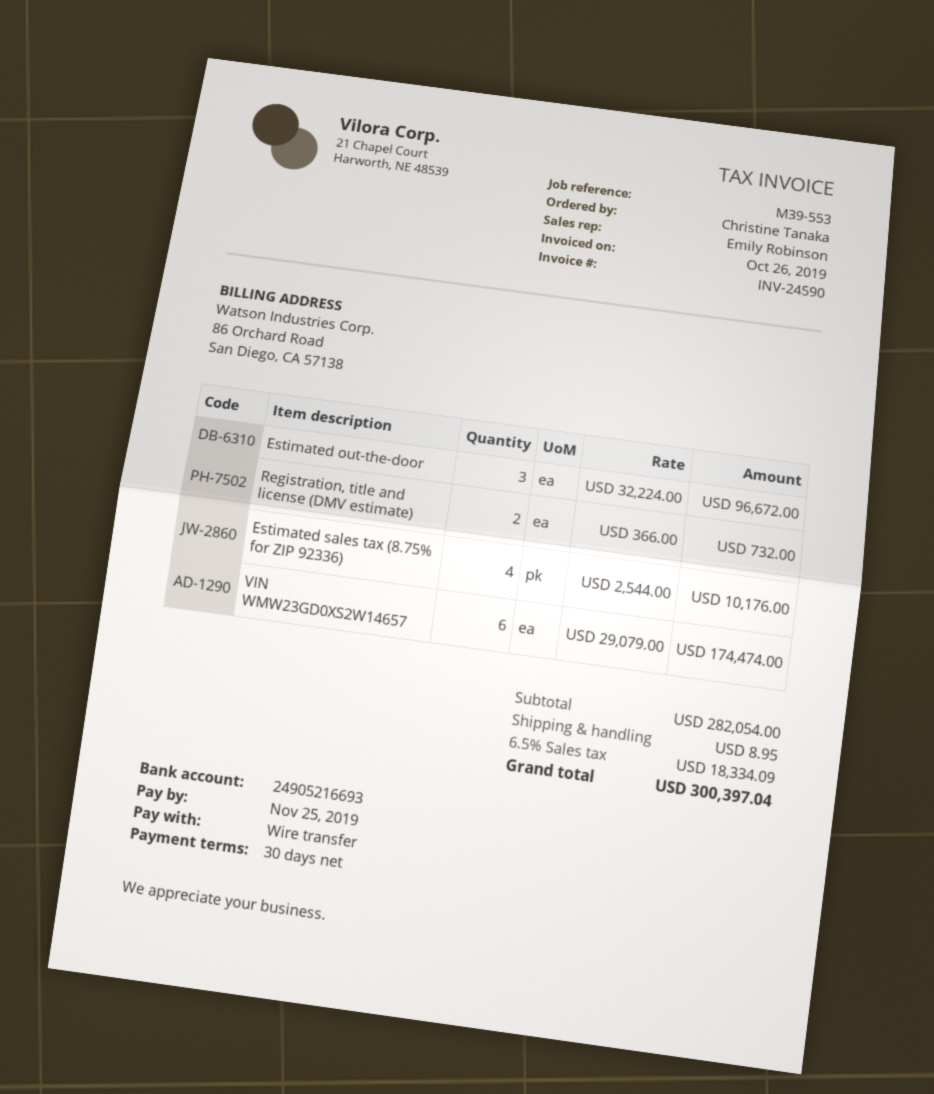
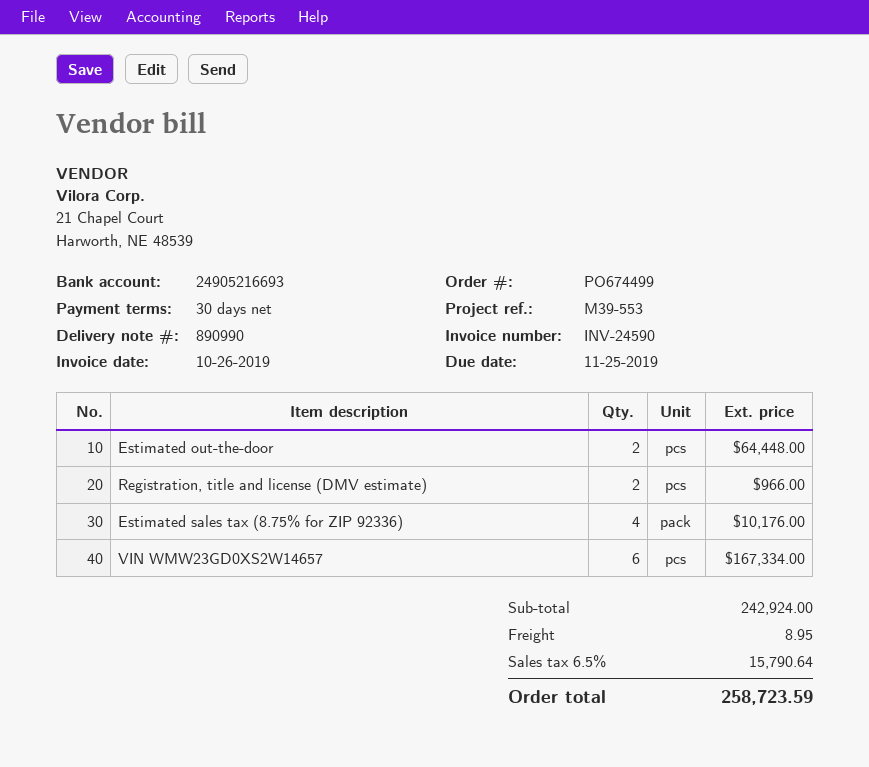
Estimated out-the-door: 3 for 96672.00 -> 2 for 64448.00
Registration, title and license (DMV estimate): 2 for 732.00 -> 2 for 966.00
VIN WMW23GD0XS2W14657: 6 for 174474.00 -> 6 for 167334.00
subtotal: 282054.00 -> 242924.00
tax: 6.5% = 18334.09 -> 6.5% = 15790.64
total: 300397.04 -> 258723.59

